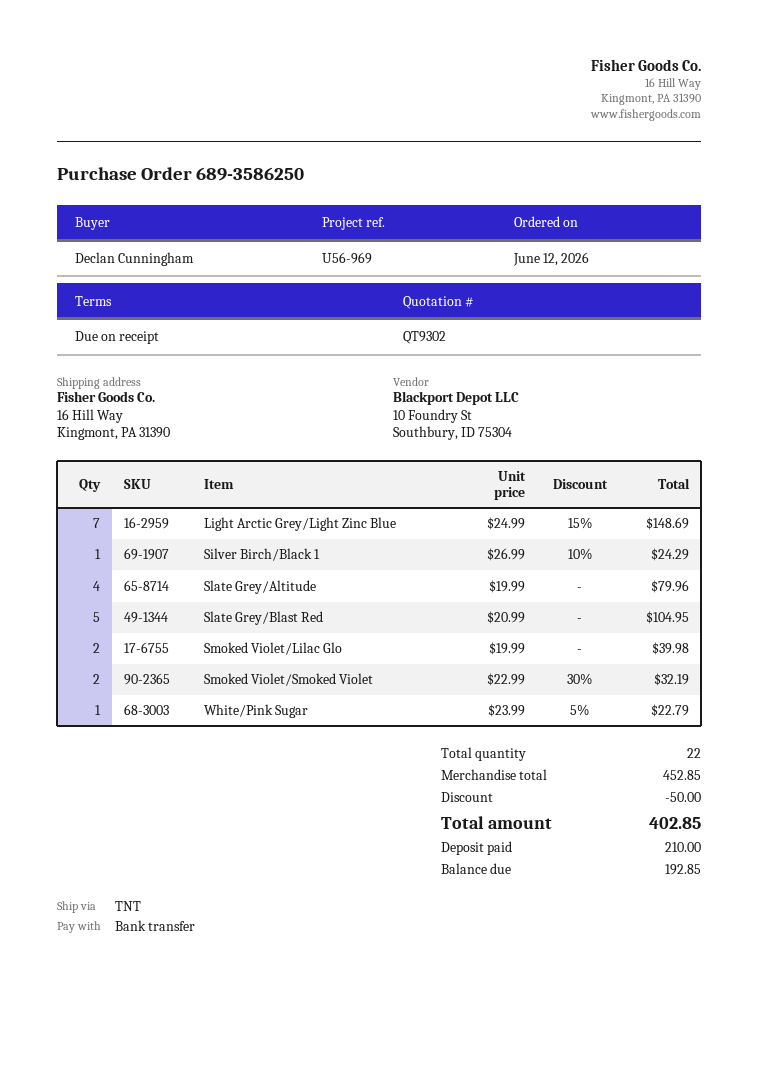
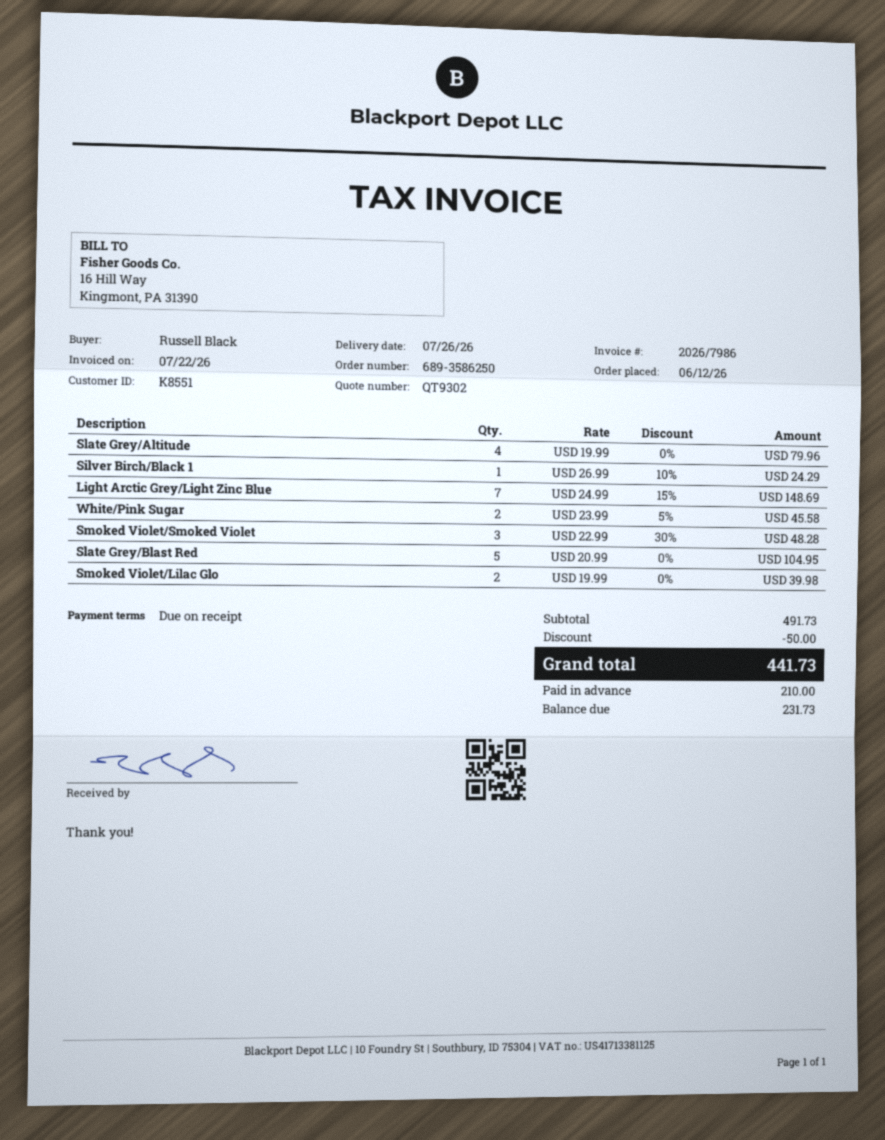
ordered by: Declan Cunningham -> Russell Black
Smoked Violet/Smoked Violet: 2 x 22.99 - 30% = 32.19 -> 3 x 22.99 - 30% = 48.28
White/Pink Sugar: 1 x 23.99 - 5% = 22.79 -> 2 x 23.99 - 5% = 45.58
subtotal: 452.85 -> 491.73
total: 402.85 -> 441.73
balance: 192.85 -> 231.73

